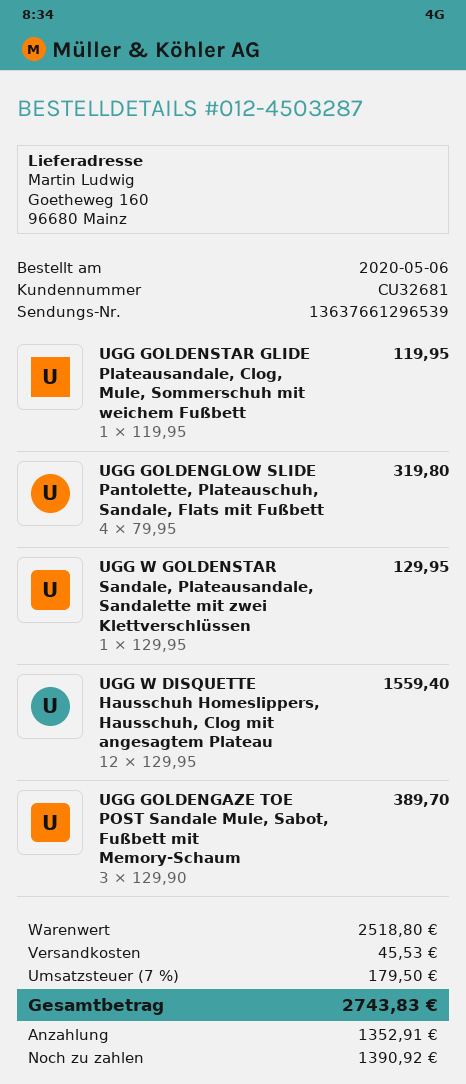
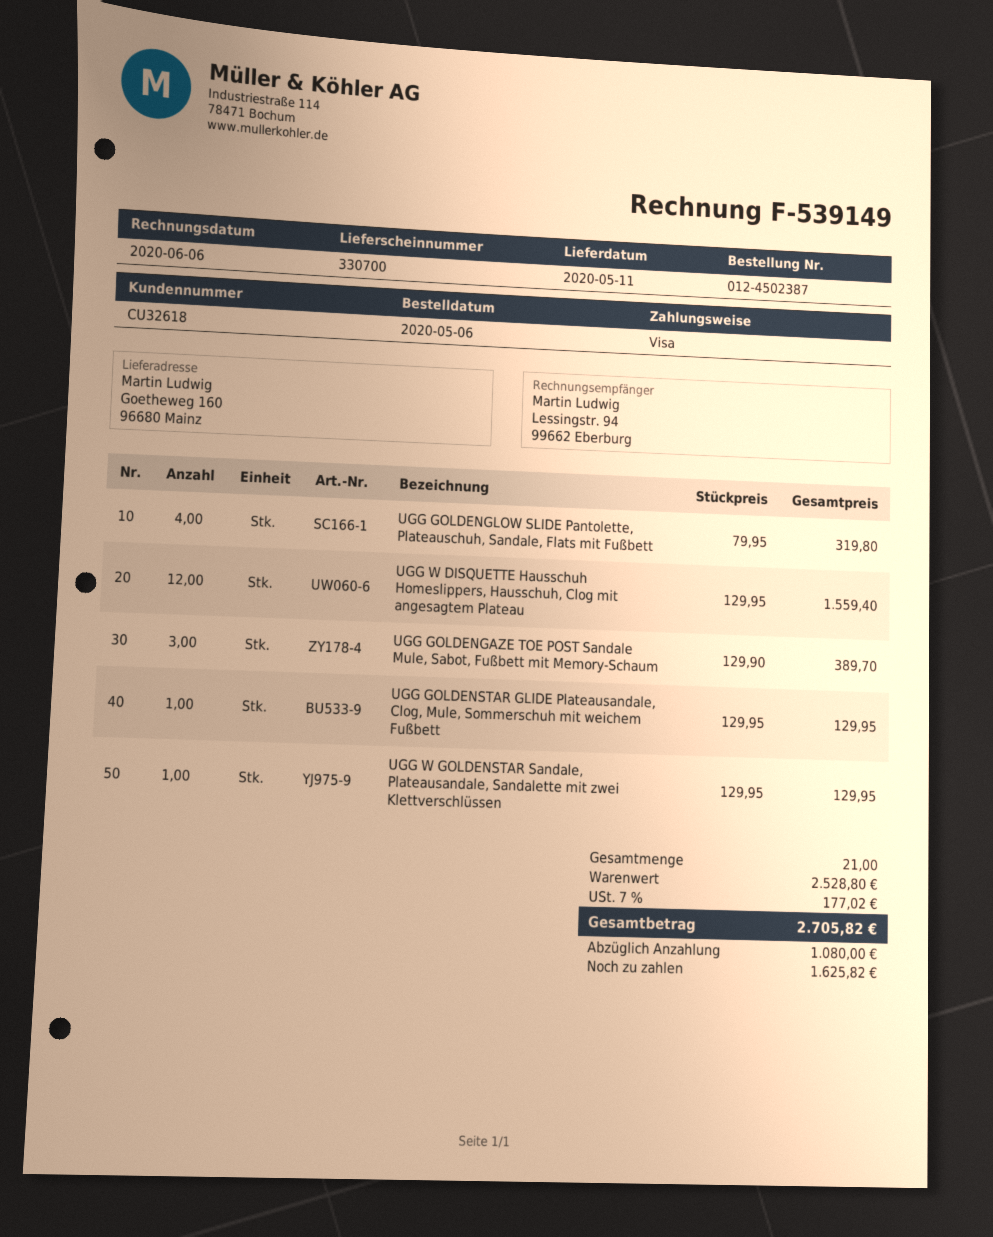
order number: 012-4503287 -> 012-4502387
customer number: CU32681 -> CU32618
UGG GOLDENSTAR GLIDE Plateausandale, Clog, Mule, Sommerschuh mit weichem Fußbett: 1 x 119.95 = 119.95 -> 1 x 129.95 = 129.95
subtotal: 2518.80 -> 2528.80
shipping: 45.53 -> none
tax: 7% = 179.50 -> 7% = 177.02
total: 2743.83 -> 2705.82
deposit: 1352.91 -> 1080.00
balance: 1390.92 -> 1625.82

